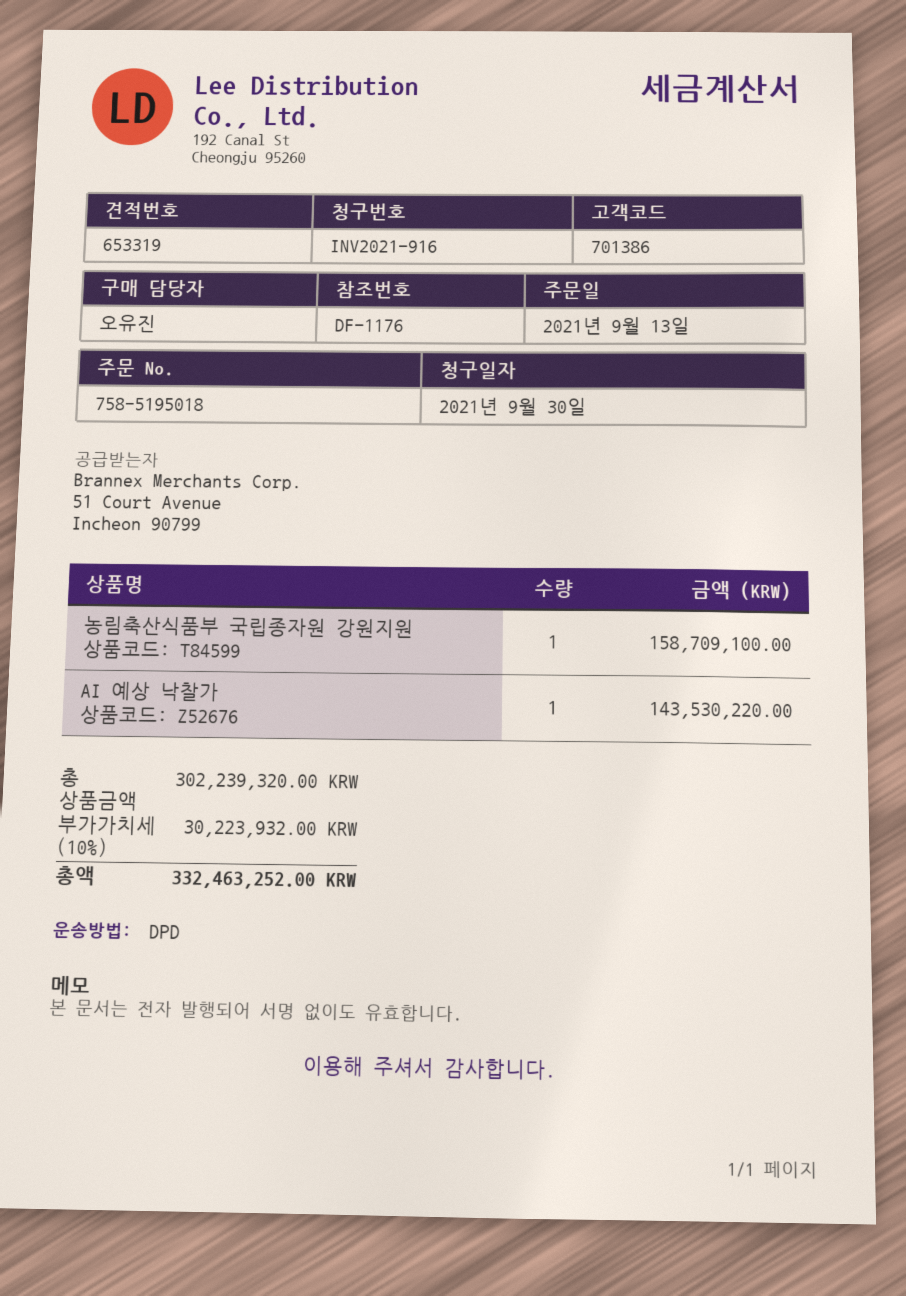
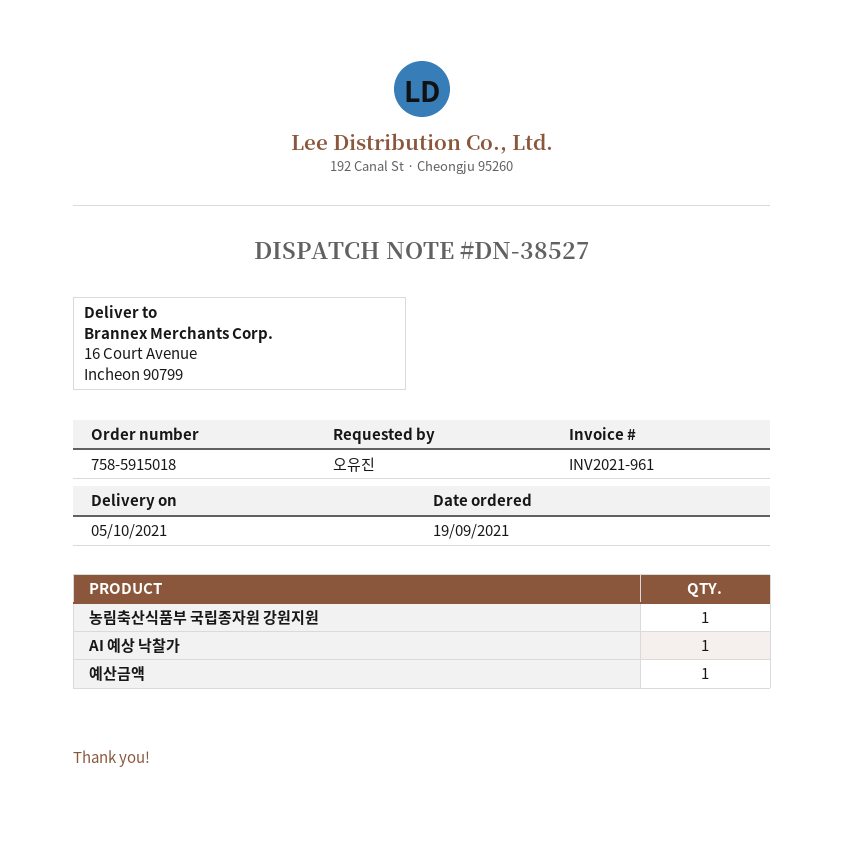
order number: 758-5195018 -> 758-5915018
order date: 2021-09-13 -> 2021-09-19
invoice number: INV2021-916 -> INV2021-961
예산금액: none -> 1

